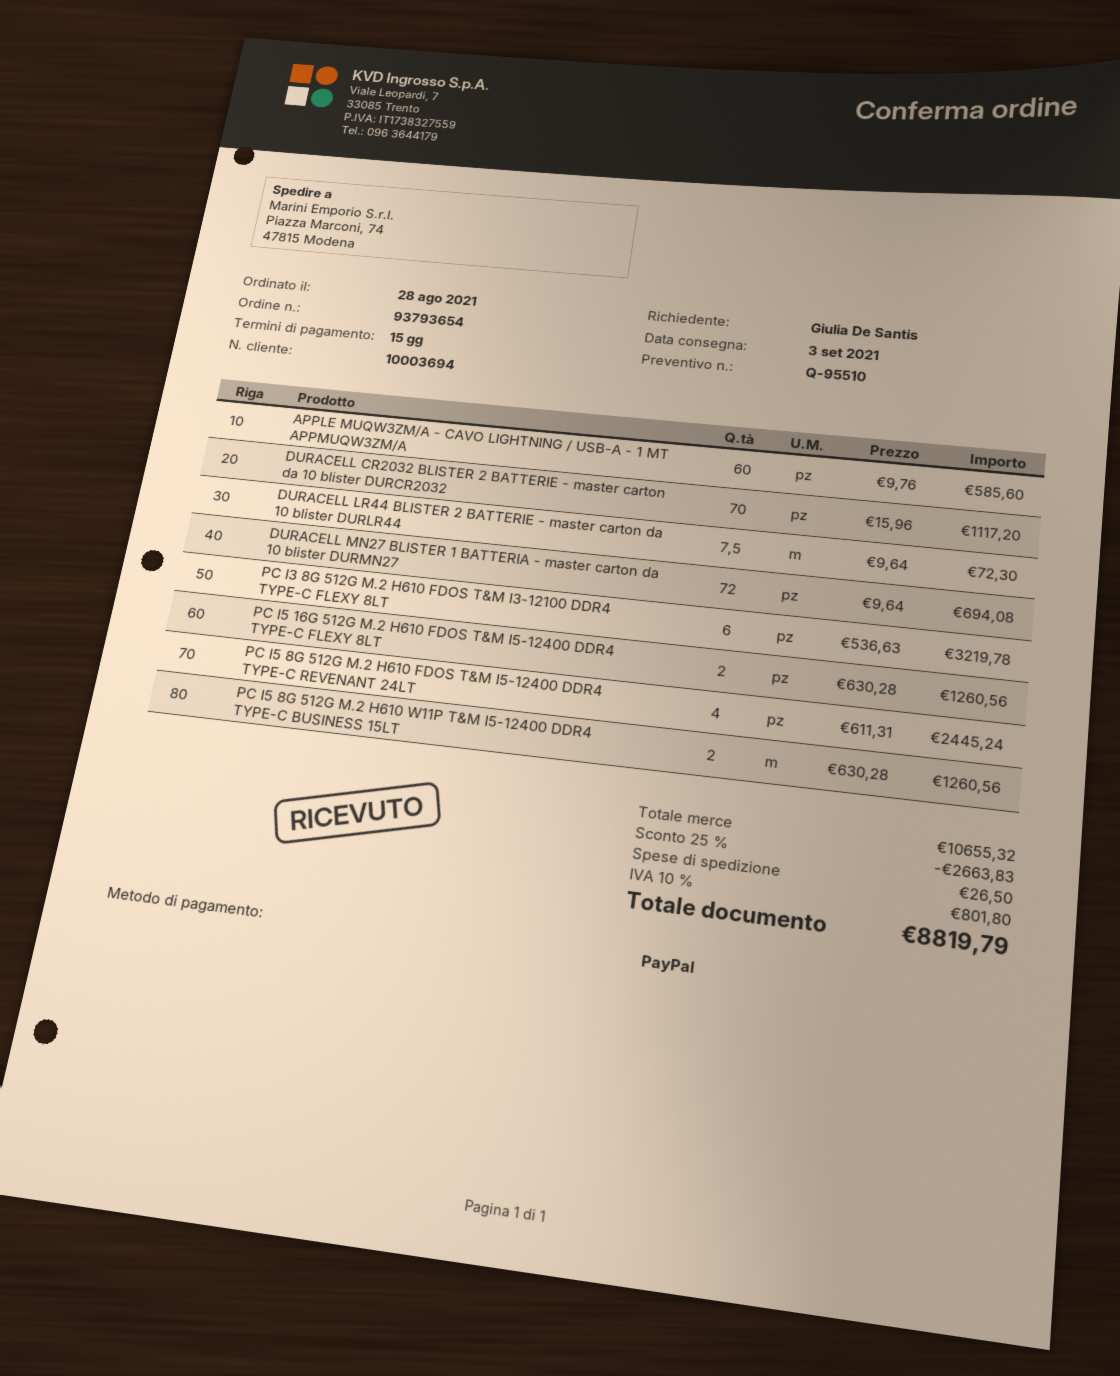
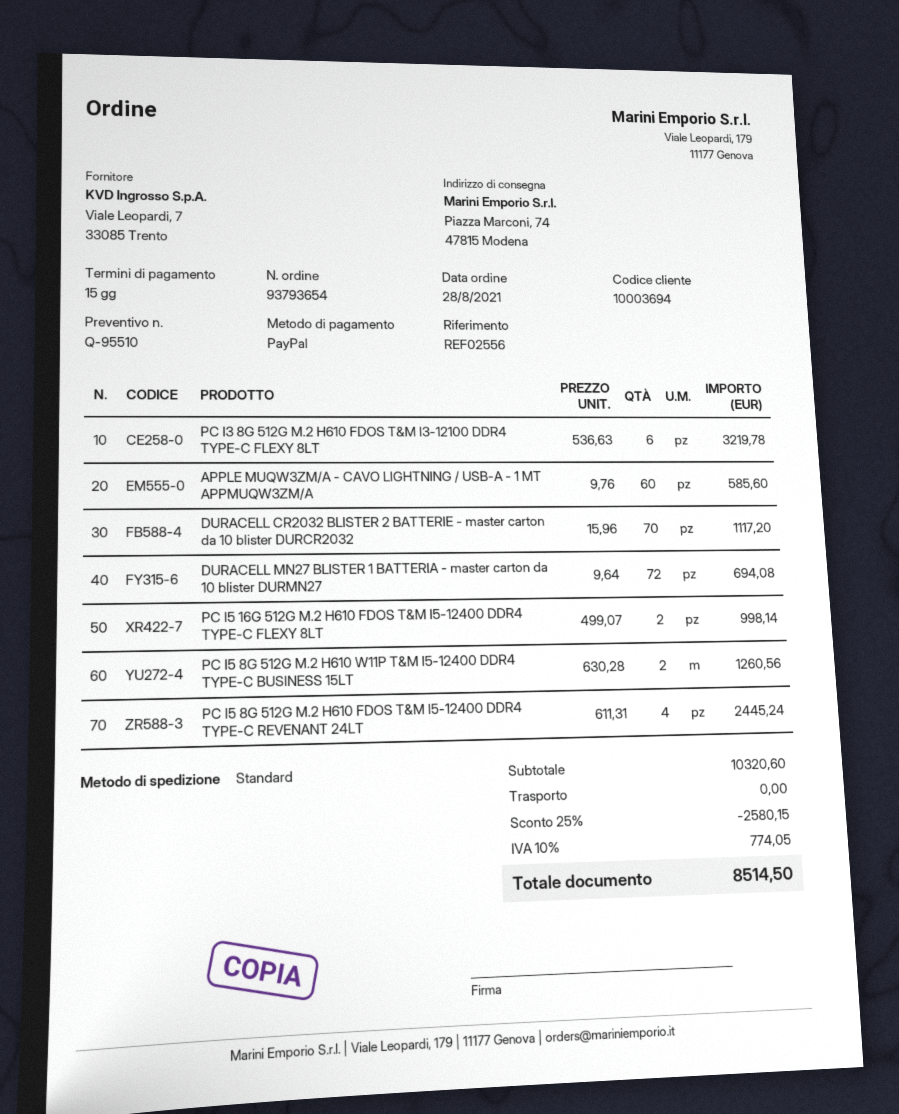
DURACELL LR44 BLISTER 2 BATTERIE - master carton da 10 blister DURLR44: 7.5 x 9.64 = 72.30 -> none
PC I5 16G 512G M.2 H610 FDOS T&M I5-12400 DDR4 TYPE-C FLEXY 8LT: 2 x 630.28 = 1260.56 -> 2 x 499.07 = 998.14
subtotal: 10655.32 -> 10320.60
discount: 25% = 2663.83 -> 25% = 2580.15
shipping: 26.50 -> 0.00
tax: 10% = 801.80 -> 10% = 774.05
total: 8819.79 -> 8514.50

